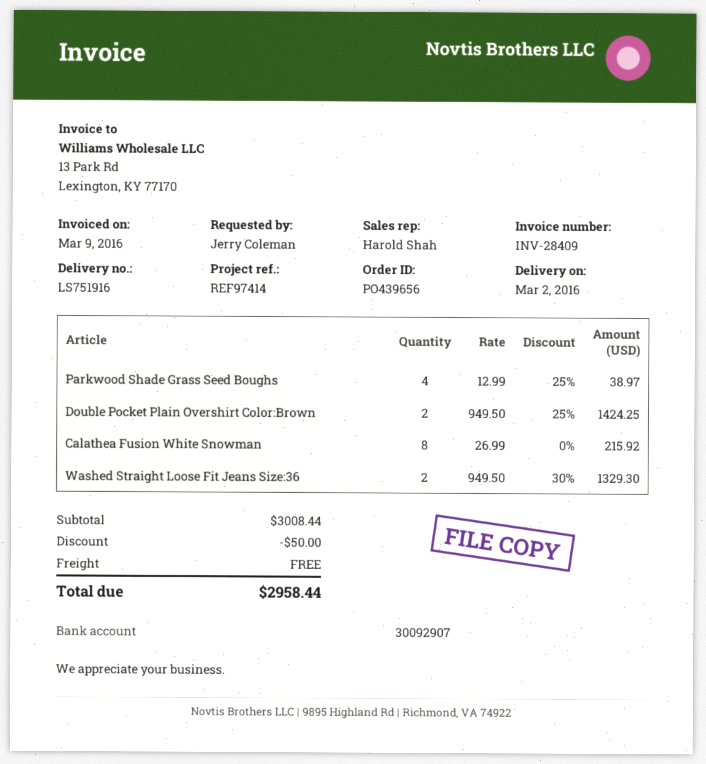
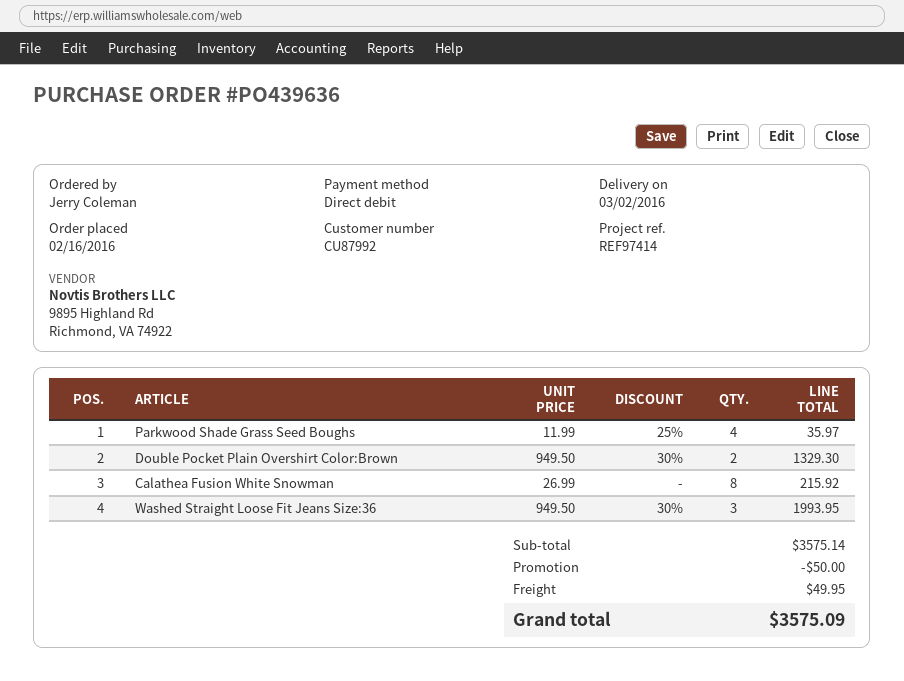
order number: PO439656 -> PO439636
Parkwood Shade Grass Seed Boughs: 4 x 12.99 - 25% = 38.97 -> 4 x 11.99 - 25% = 35.97
Double Pocket Plain Overshirt Color:Brown: 2 x 949.50 - 25% = 1424.25 -> 2 x 949.50 - 30% = 1329.30
Washed Straight Loose Fit Jeans Size:36: 2 x 949.50 - 30% = 1329.30 -> 3 x 949.50 - 30% = 1993.95
subtotal: 3008.44 -> 3575.14
shipping: 0.00 -> 49.95
total: 2958.44 -> 3575.09

